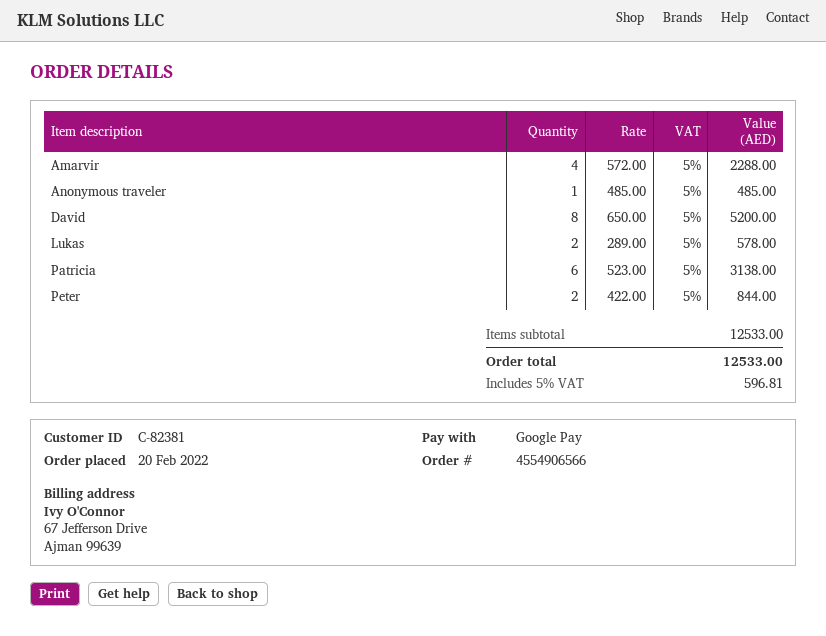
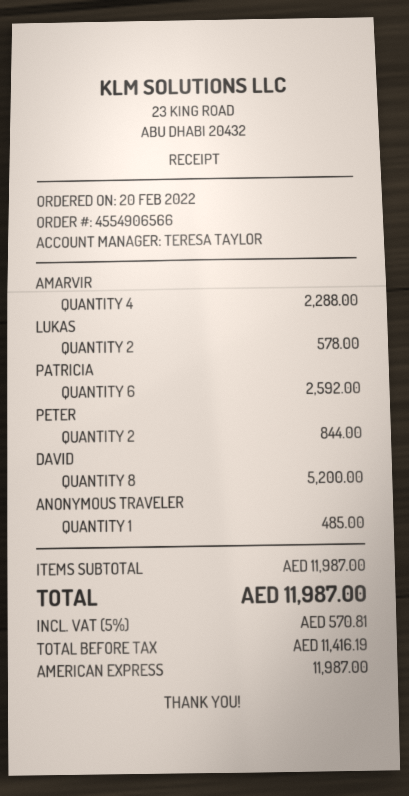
payment method: Google Pay -> American Express
Patricia: 6 for 3138.00 -> 6 for 2592.00
subtotal: 12533.00 -> 11987.00
tax: 5% = 596.81 -> 5% = 570.81
total: 12533.00 -> 11987.00

